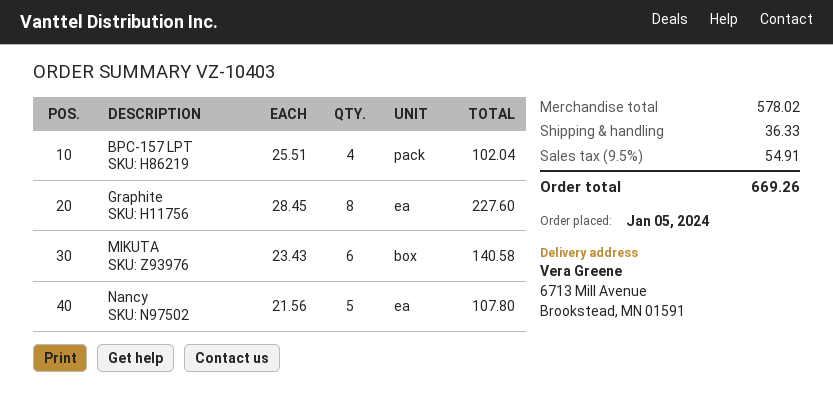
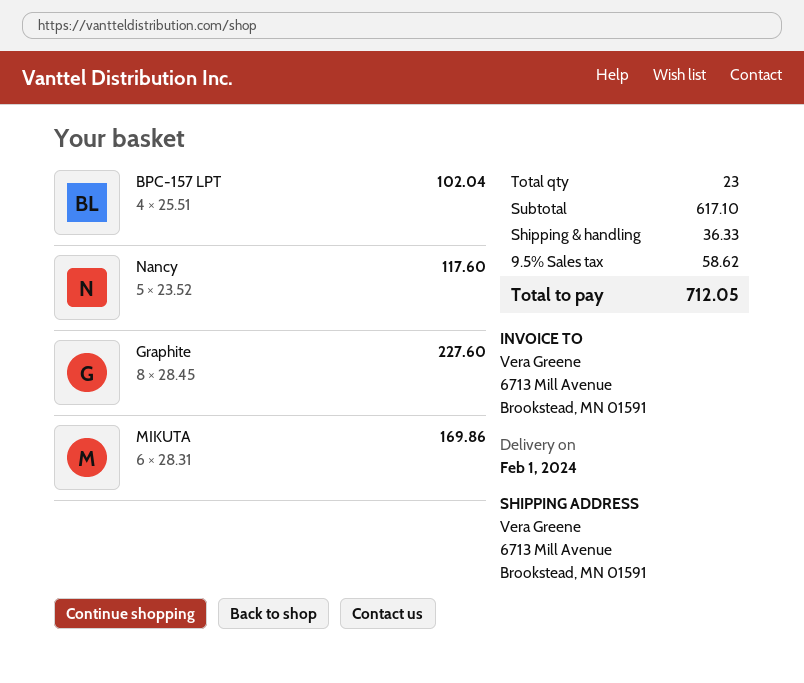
MIKUTA: 6 x 23.43 = 140.58 -> 6 x 28.31 = 169.86
Nancy: 5 x 21.56 = 107.80 -> 5 x 23.52 = 117.60
subtotal: 578.02 -> 617.10
tax: 9.5% = 54.91 -> 9.5% = 58.62
total: 669.26 -> 712.05

